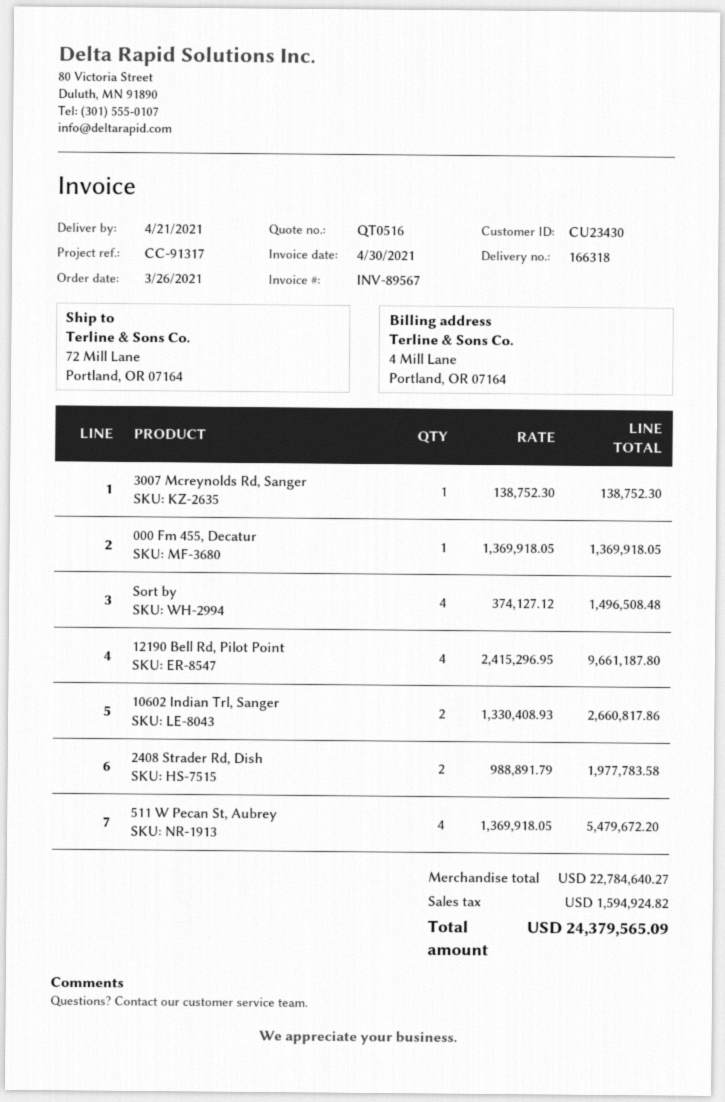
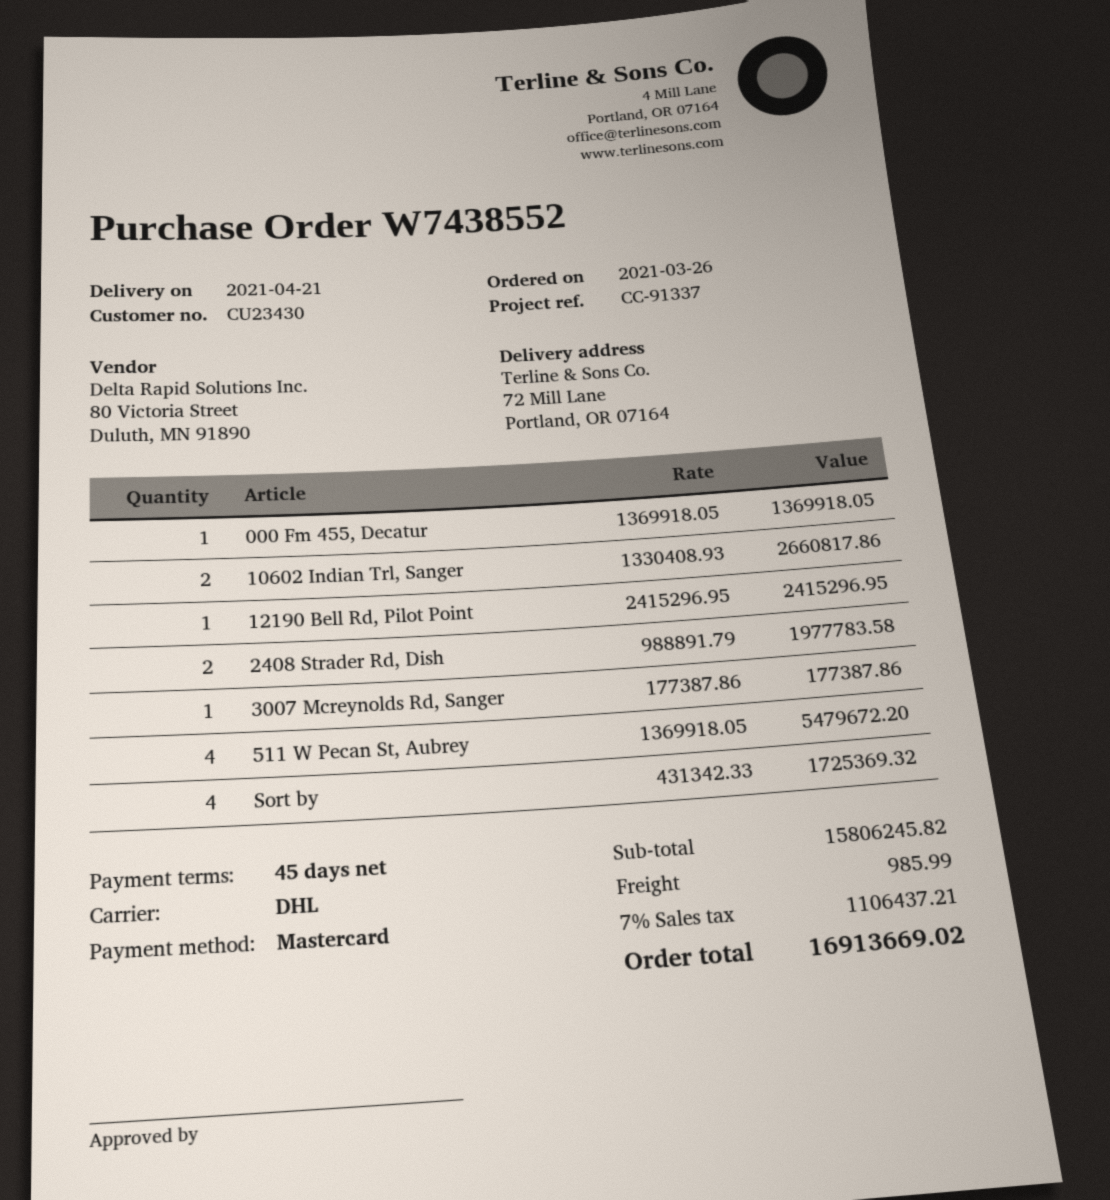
reference: CC-91317 -> CC-91337
3007 Mcreynolds Rd, Sanger: 1 x 138752.30 = 138752.30 -> 1 x 177387.86 = 177387.86
Sort by: 4 x 374127.12 = 1496508.48 -> 4 x 431342.33 = 1725369.32
12190 Bell Rd, Pilot Point: 4 x 2415296.95 = 9661187.80 -> 1 x 2415296.95 = 2415296.95
subtotal: 22784640.27 -> 15806245.82
shipping: none -> 985.99
tax: 1594924.82 -> 1106437.21
total: 24379565.09 -> 16913669.02

